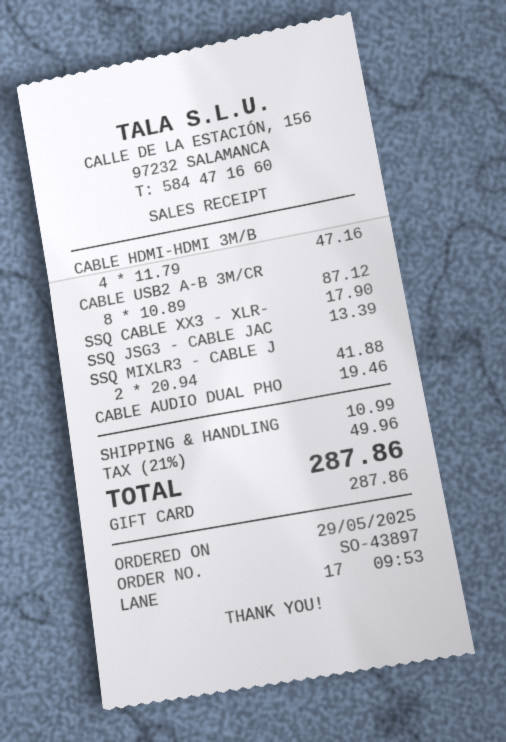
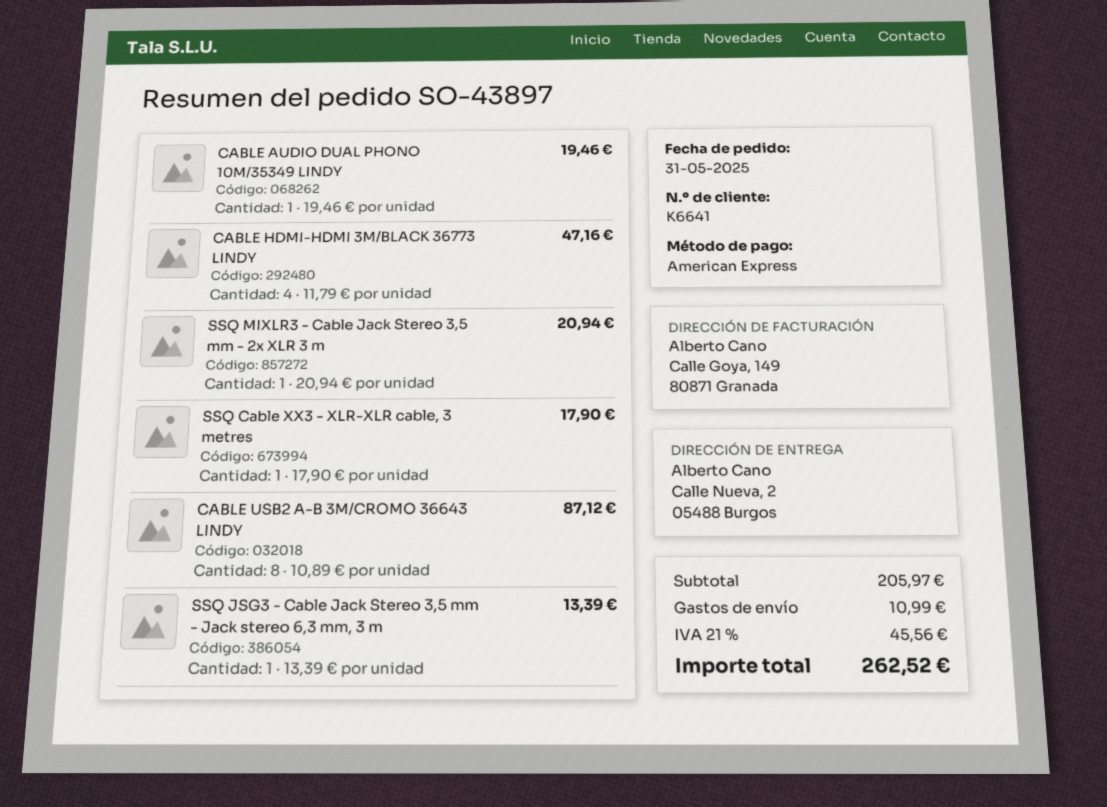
order date: 2025-05-29 -> 2025-05-31
payment method: gift card -> American Express
SSQ MIXLR3 - CABLE J: 2 x 20.94 = 41.88 -> 1 x 20.94 = 20.94
tax: 21% = 49.96 -> 21% = 45.56
total: 287.86 -> 262.52

